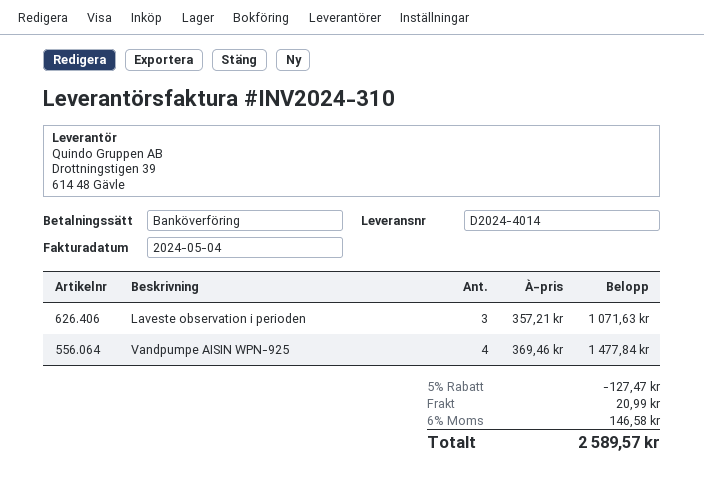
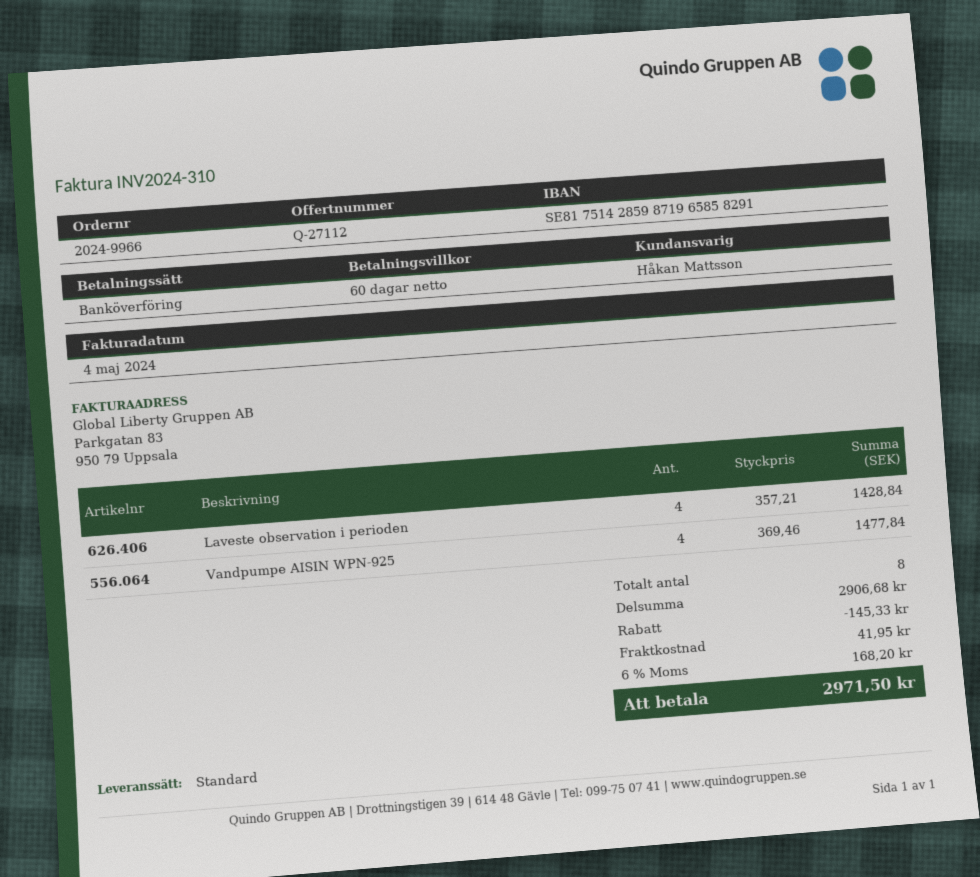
Laveste observation i perioden: 3 x 357.21 = 1071.63 -> 4 x 357.21 = 1428.84
discount: 127.47 -> 145.33
shipping: 20.99 -> 41.95
tax: 6% = 146.58 -> 6% = 168.20
total: 2589.57 -> 2971.50

